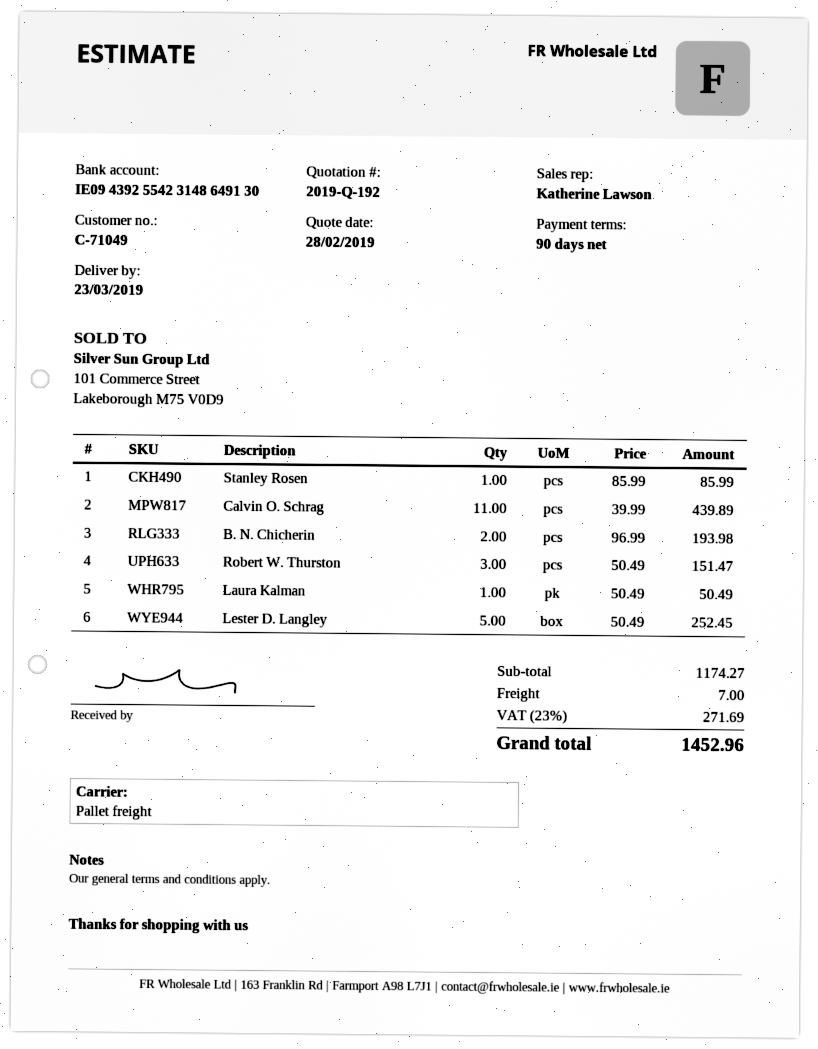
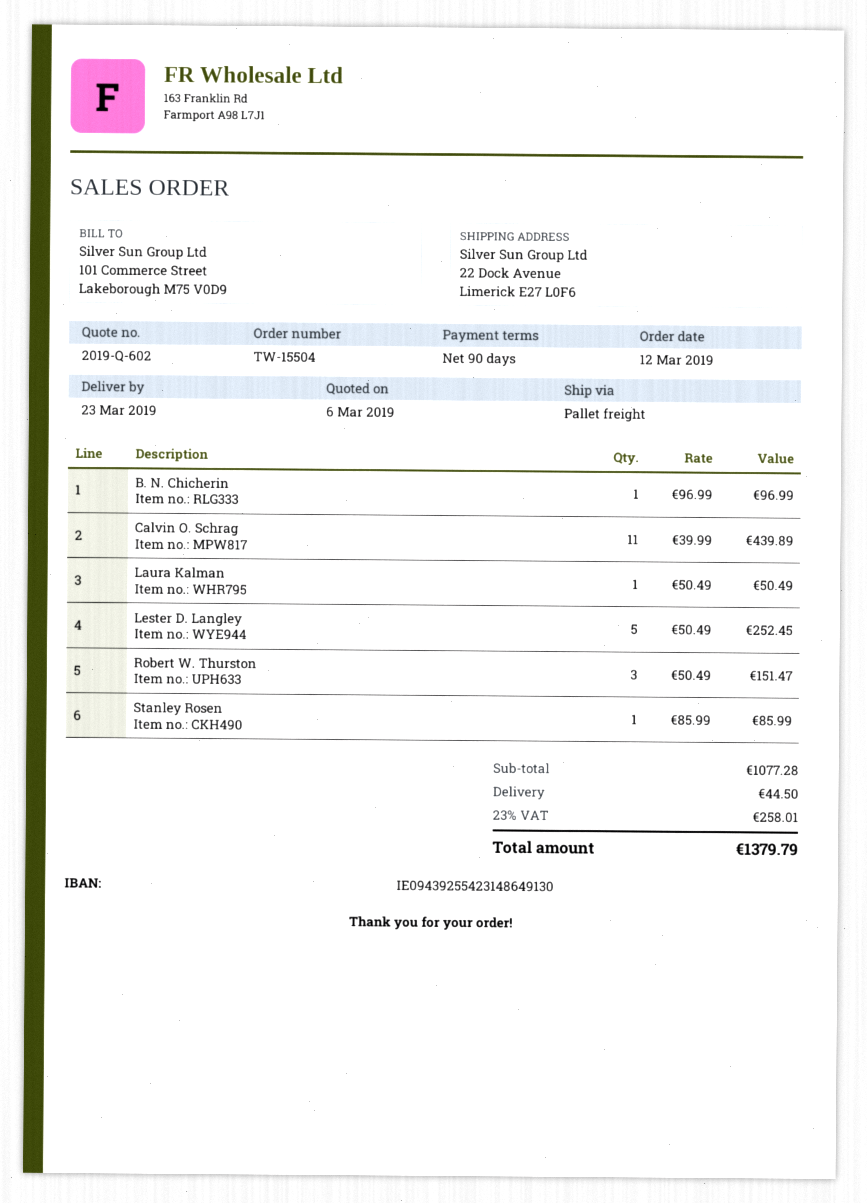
quote number: 2019-Q-192 -> 2019-Q-602
quote date: 2019-02-28 -> 2019-03-06
B. N. Chicherin: 2 x 96.99 = 193.98 -> 1 x 96.99 = 96.99
subtotal: 1174.27 -> 1077.28
shipping: 7.00 -> 44.50
tax: 23% = 271.69 -> 23% = 258.01
total: 1452.96 -> 1379.79

